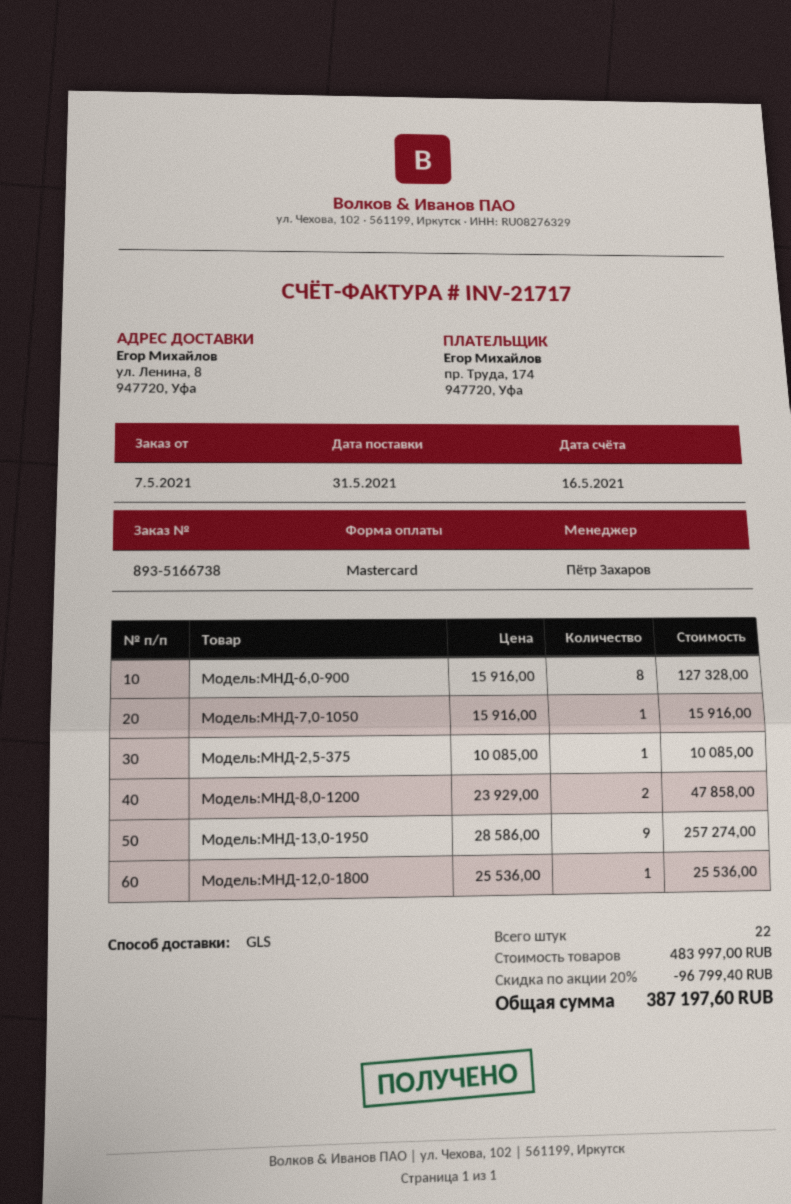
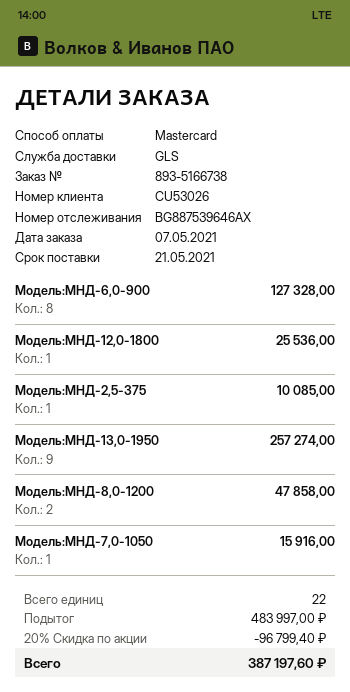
delivery date: 2021-05-31 -> 2021-05-21

